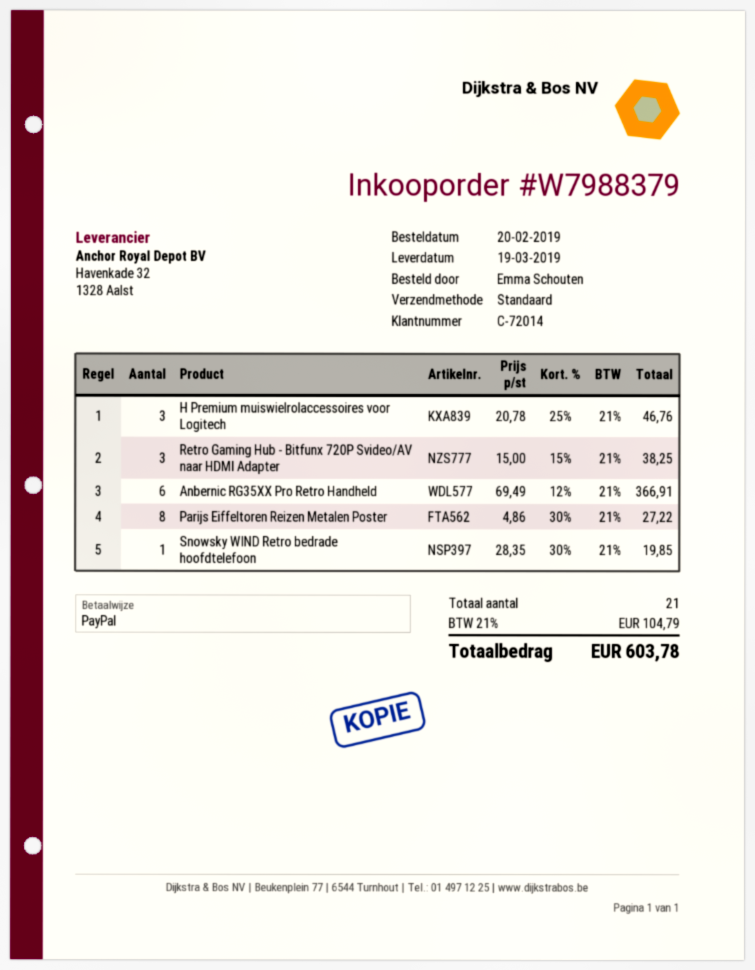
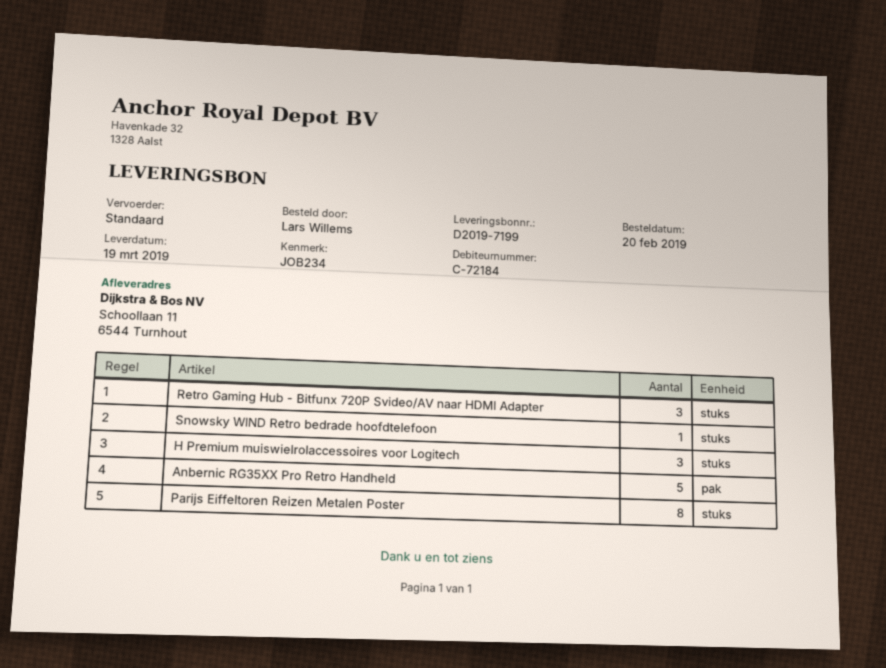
customer number: C-72014 -> C-72184
ordered by: Emma Schouten -> Lars Willems
Anbernic RG35XX Pro Retro Handheld: 6 -> 5

